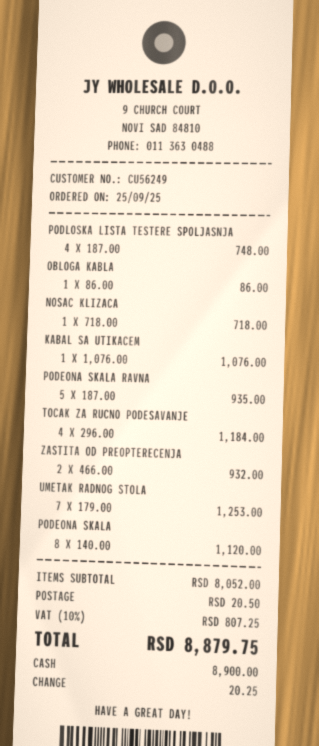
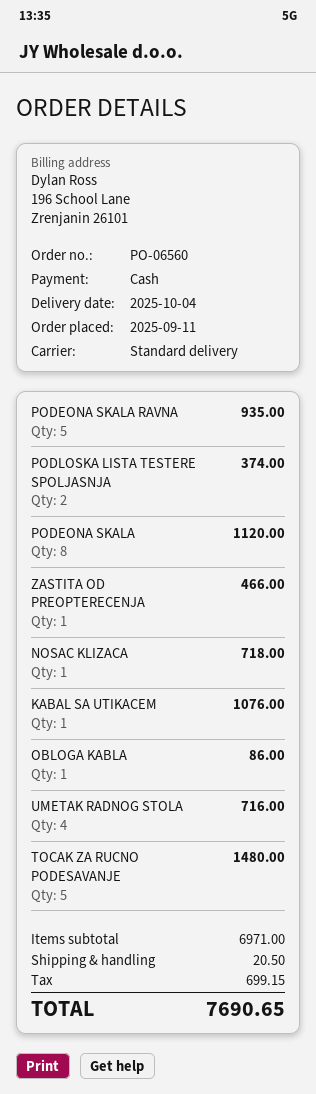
order date: 2025-09-25 -> 2025-09-11
PODLOSKA LISTA TESTERE SPOLJASNJA: 4 for 748.00 -> 2 for 374.00
TOCAK ZA RUCNO PODESAVANJE: 4 for 1184.00 -> 5 for 1480.00
ZASTITA OD PREOPTERECENJA: 2 for 932.00 -> 1 for 466.00
UMETAK RADNOG STOLA: 7 for 1253.00 -> 4 for 716.00
subtotal: 8052.00 -> 6971.00
tax: 807.25 -> 699.15
total: 8879.75 -> 7690.65

